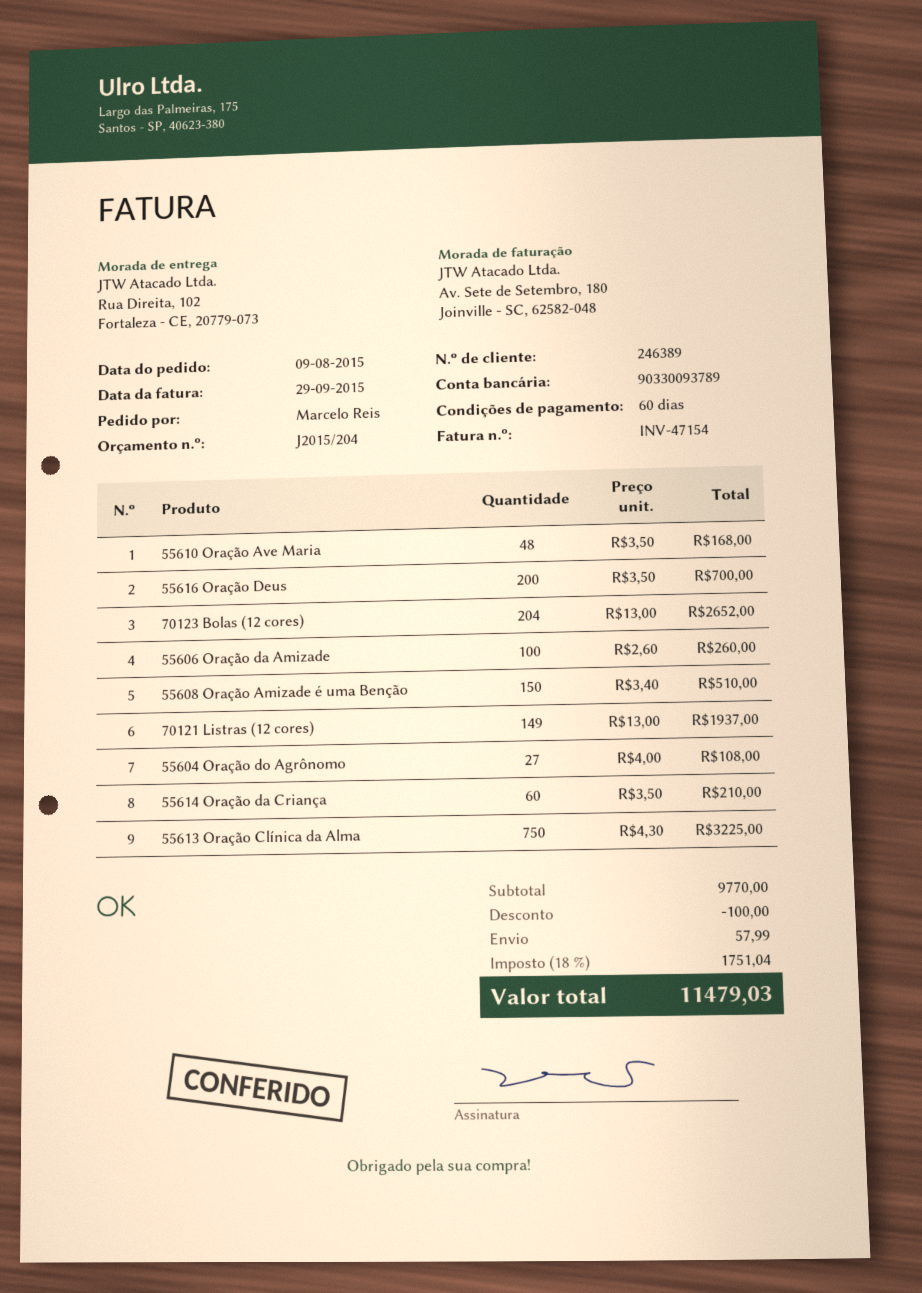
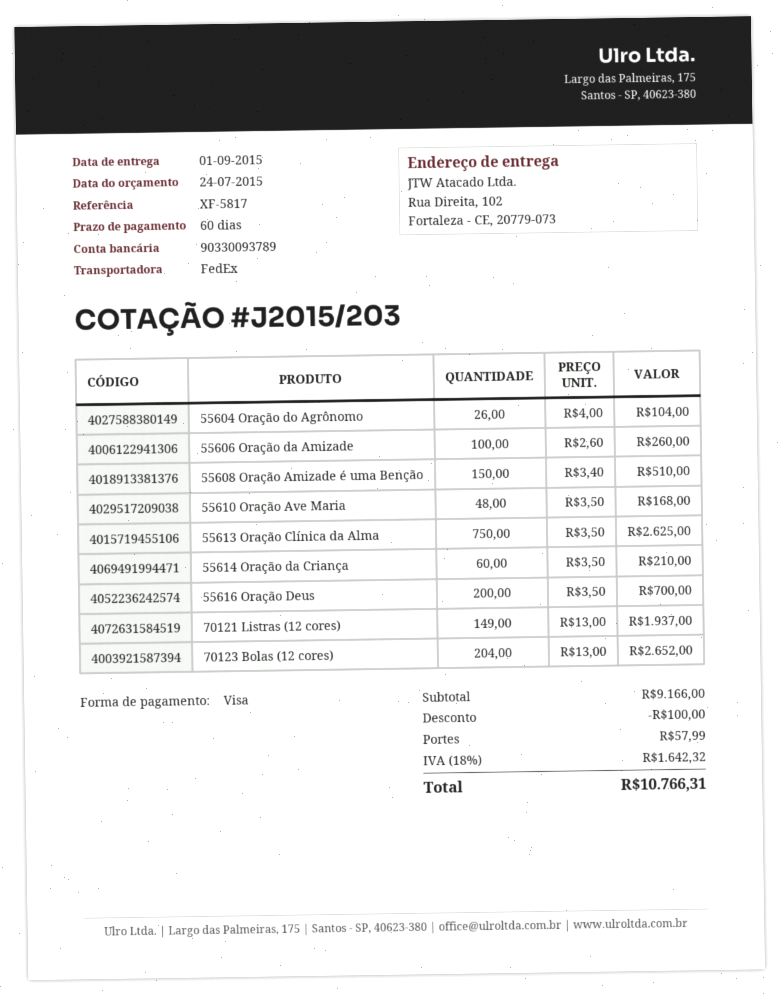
quote number: J2015/204 -> J2015/203
55604 Oração do Agrônomo: 27 x 4.00 = 108.00 -> 26 x 4.00 = 104.00
55613 Oração Clínica da Alma: 750 x 4.30 = 3225.00 -> 750 x 3.50 = 2625.00
subtotal: 9770.00 -> 9166.00
tax: 18% = 1751.04 -> 18% = 1642.32
total: 11479.03 -> 10766.31

